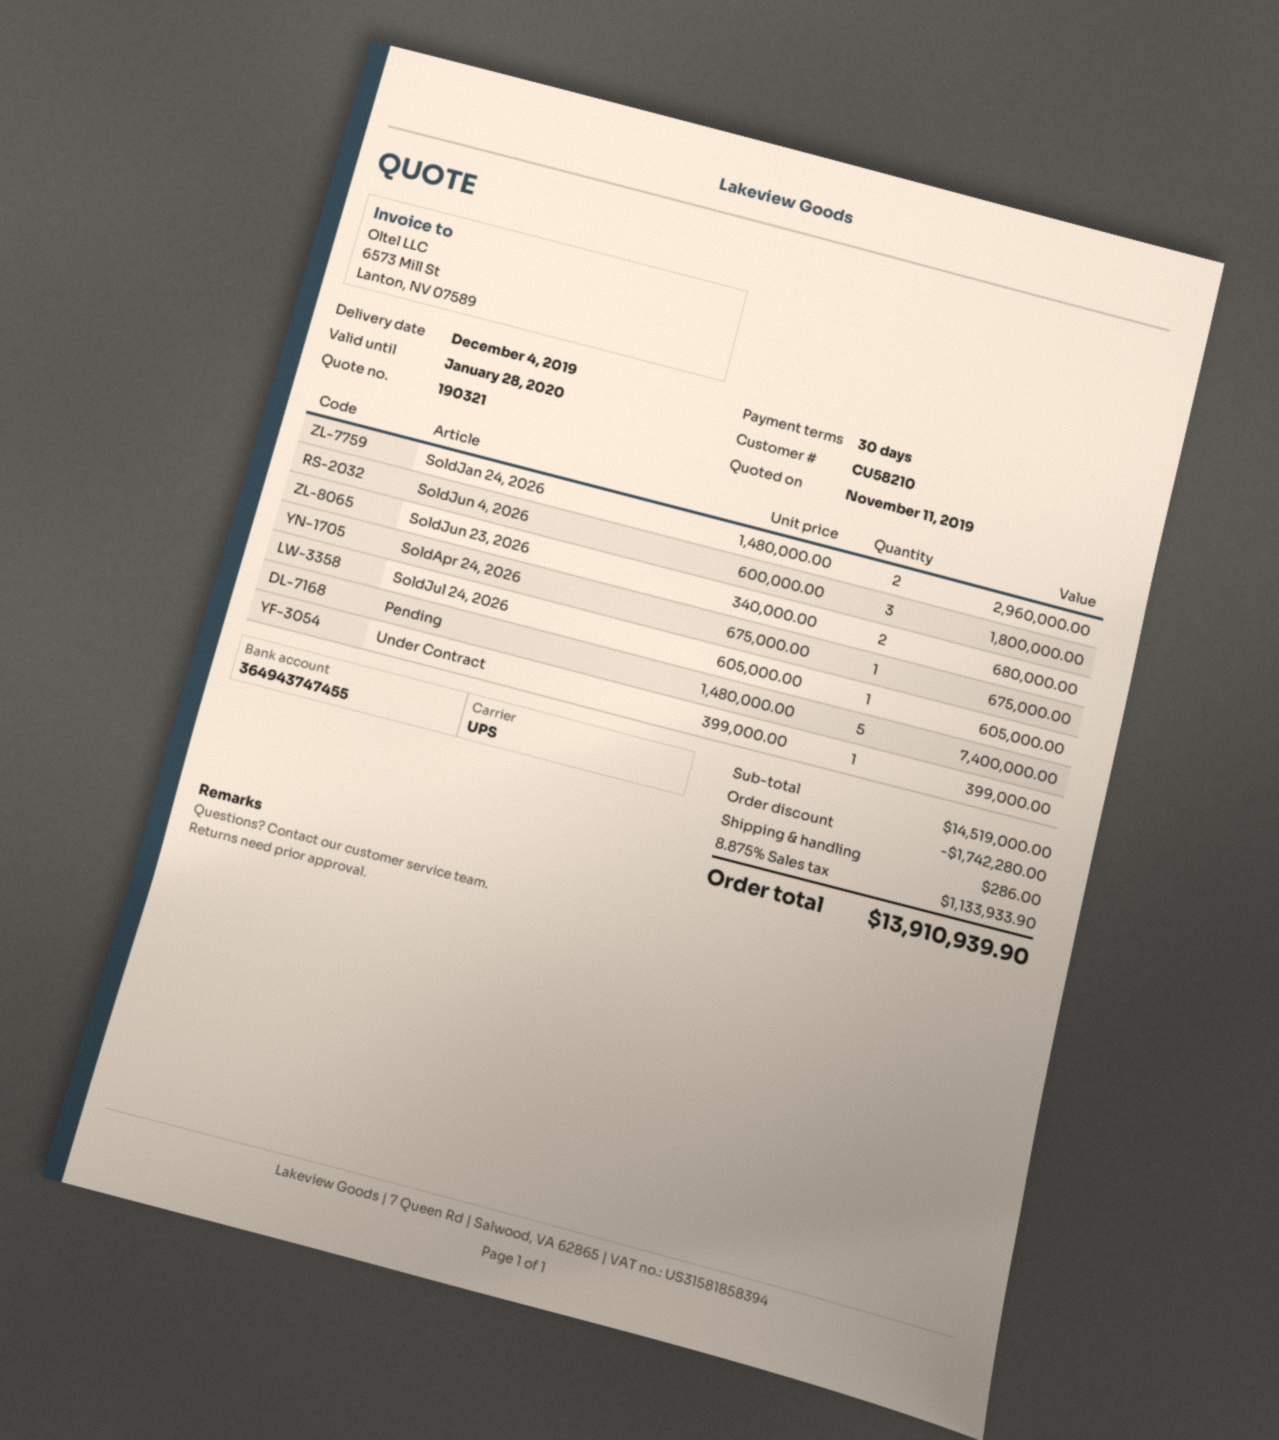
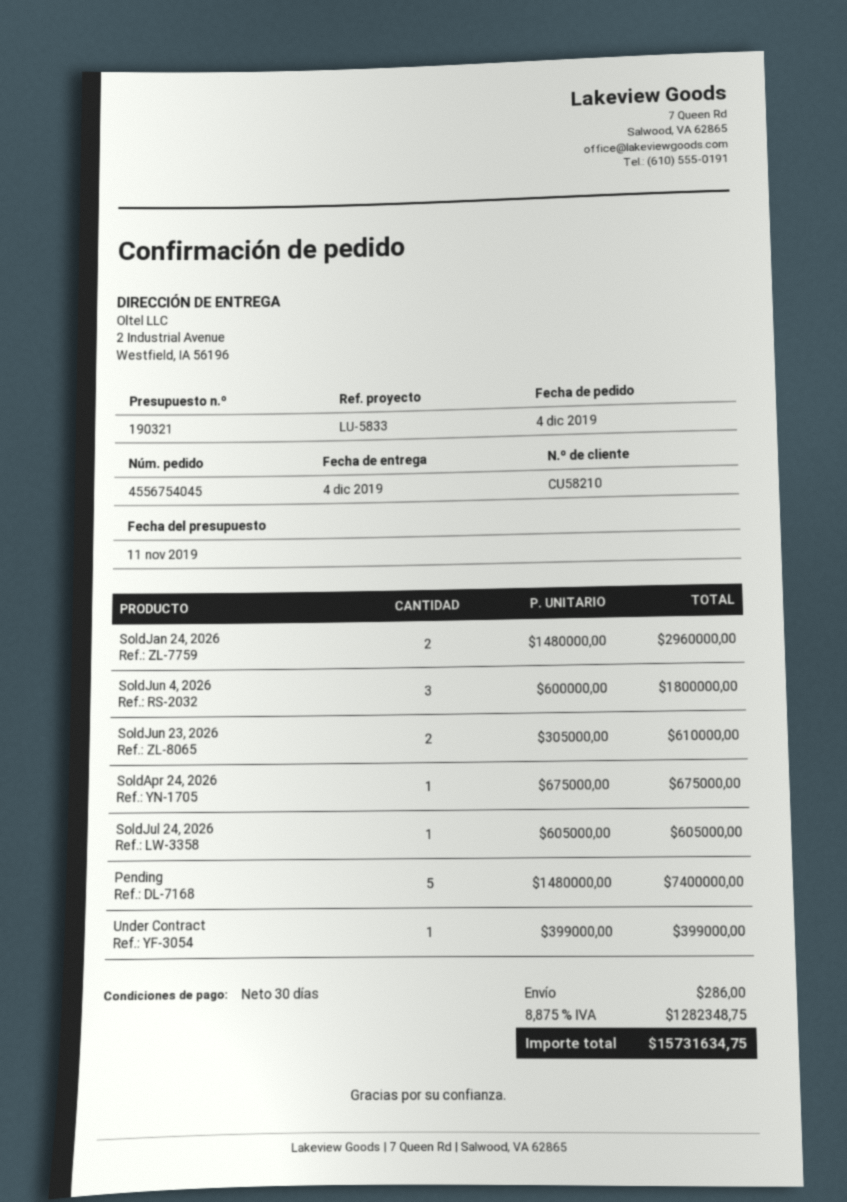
SoldJun 23, 2026: 2 x 340000.00 = 680000.00 -> 2 x 305000.00 = 610000.00
discount: 1742280.00 -> none
tax: 8.875% = 1133933.90 -> 8.875% = 1282348.75
total: 13910939.90 -> 15731634.75

